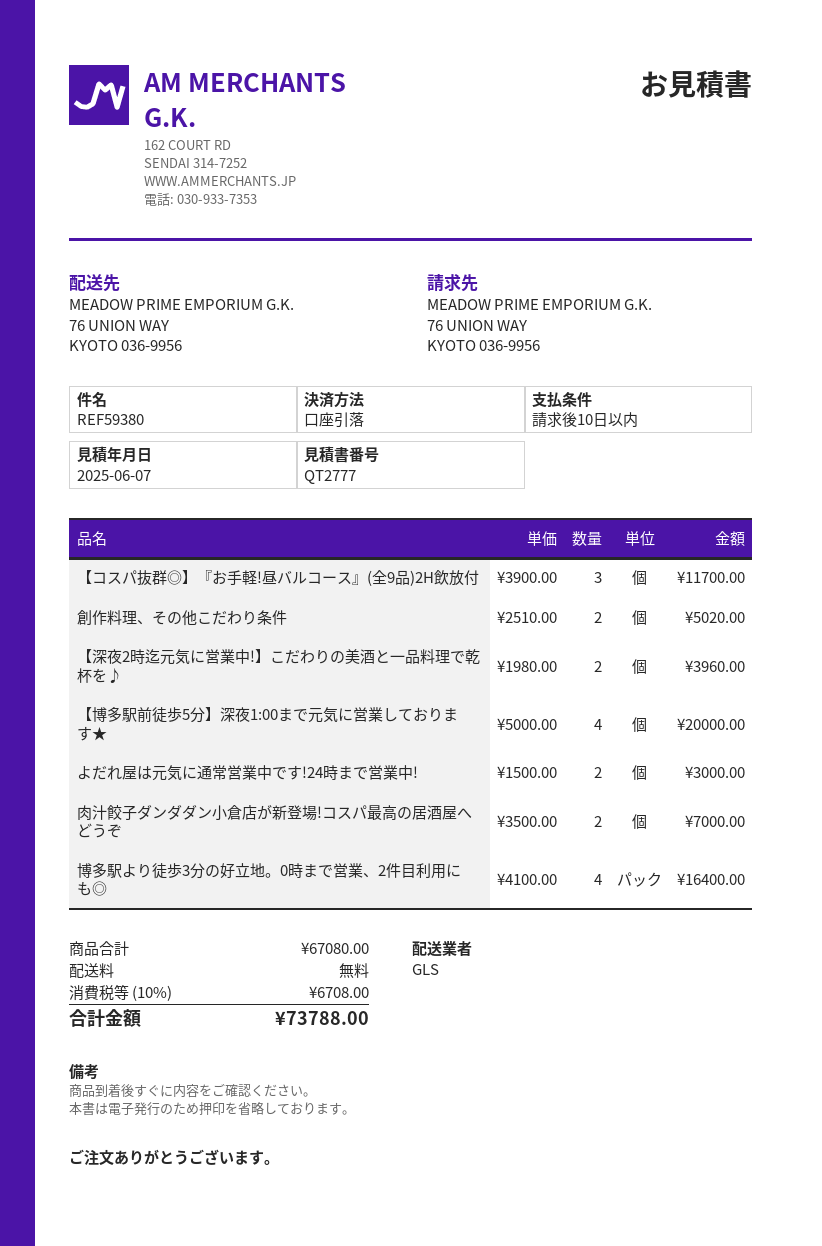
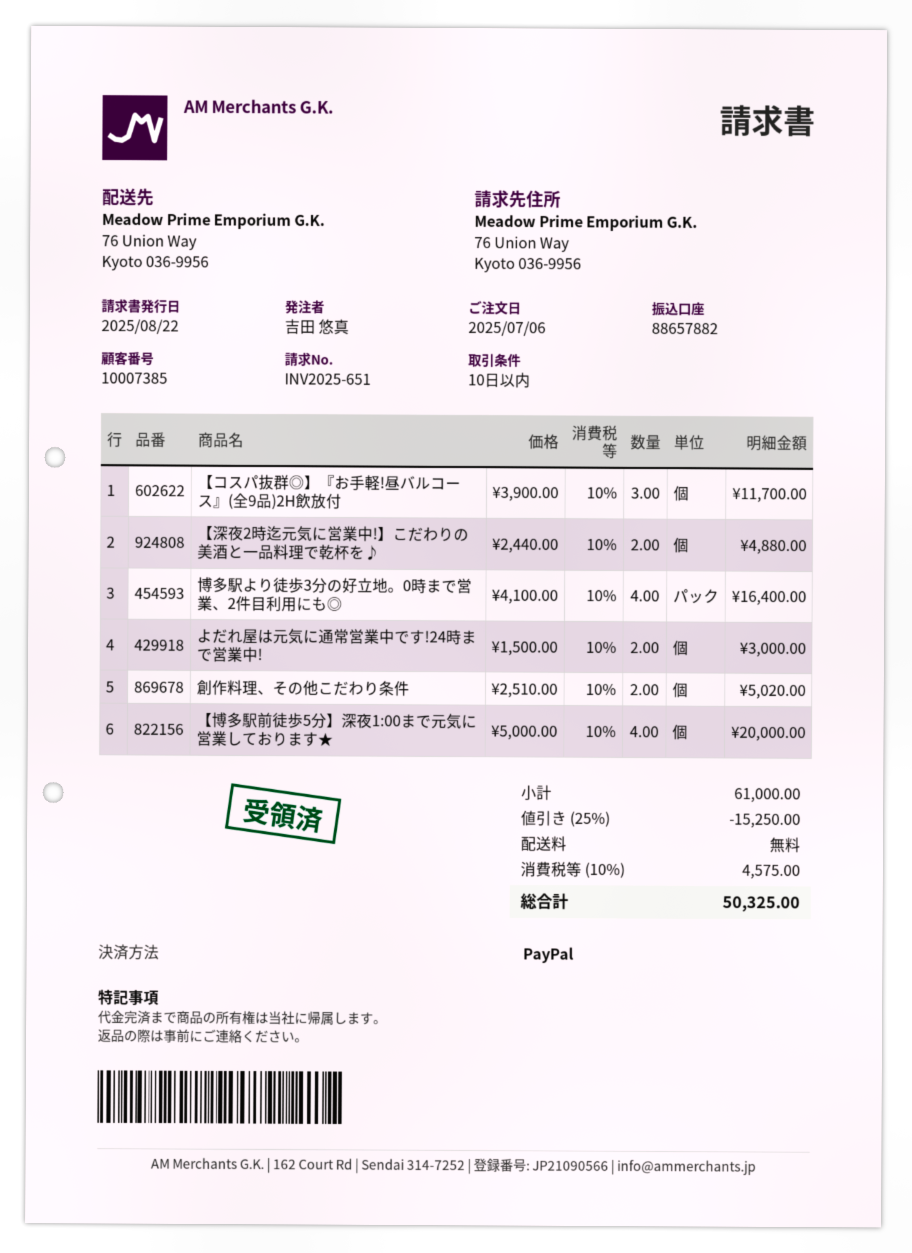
payment method: direct debit -> PayPal
【深夜2時迄元気に営業中!】こだわりの美酒と一品料理で乾杯を♪: 2 x 1980.00 = 3960.00 -> 2 x 2440.00 = 4880.00
肉汁餃子ダンダダン小倉店が新登場!コスパ最高の居酒屋へどうぞ: 2 x 3500.00 = 7000.00 -> none
subtotal: 67080.00 -> 61000.00
discount: none -> 25% = 15250.00
tax: 10% = 6708.00 -> 10% = 4575.00
total: 73788.00 -> 50325.00

